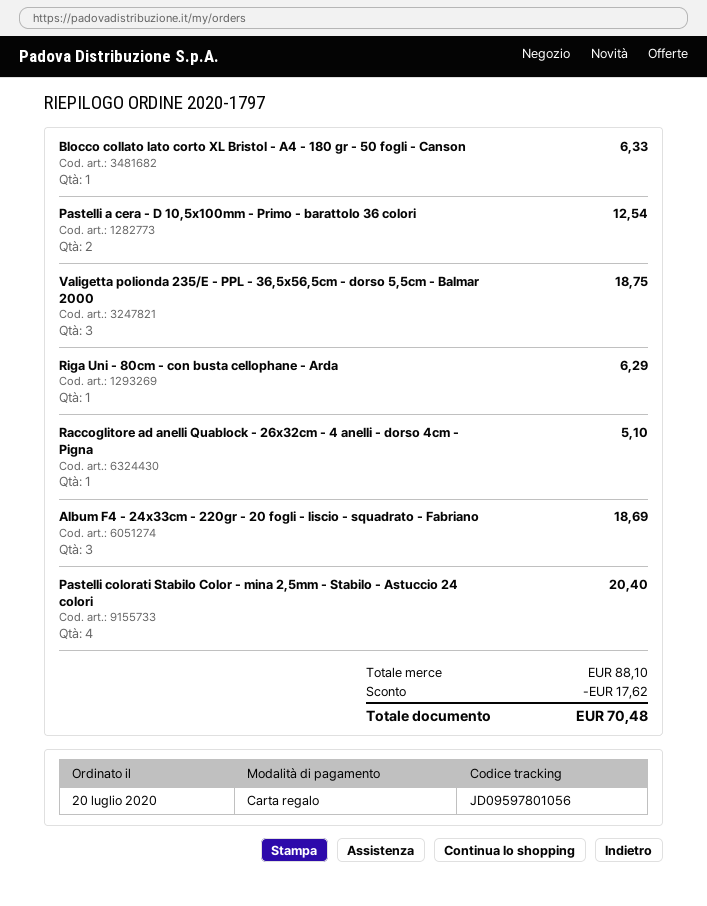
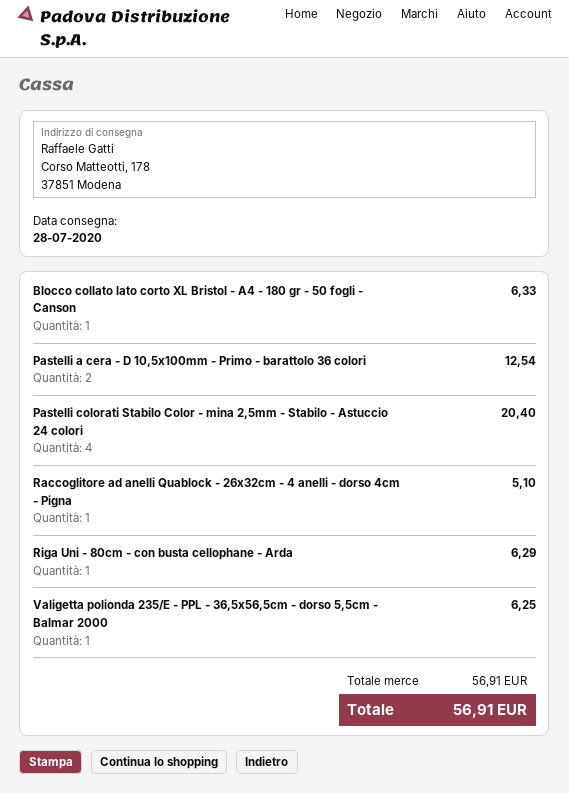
Valigetta polionda 235/E - PPL - 36,5x56,5cm - dorso 5,5cm - Balmar 2000: 3 for 18.75 -> 1 for 6.25
Album F4 - 24x33cm - 220gr - 20 fogli - liscio - squadrato - Fabriano: 3 for 18.69 -> none
subtotal: 88.10 -> 56.91
discount: 17.62 -> none
total: 70.48 -> 56.91

